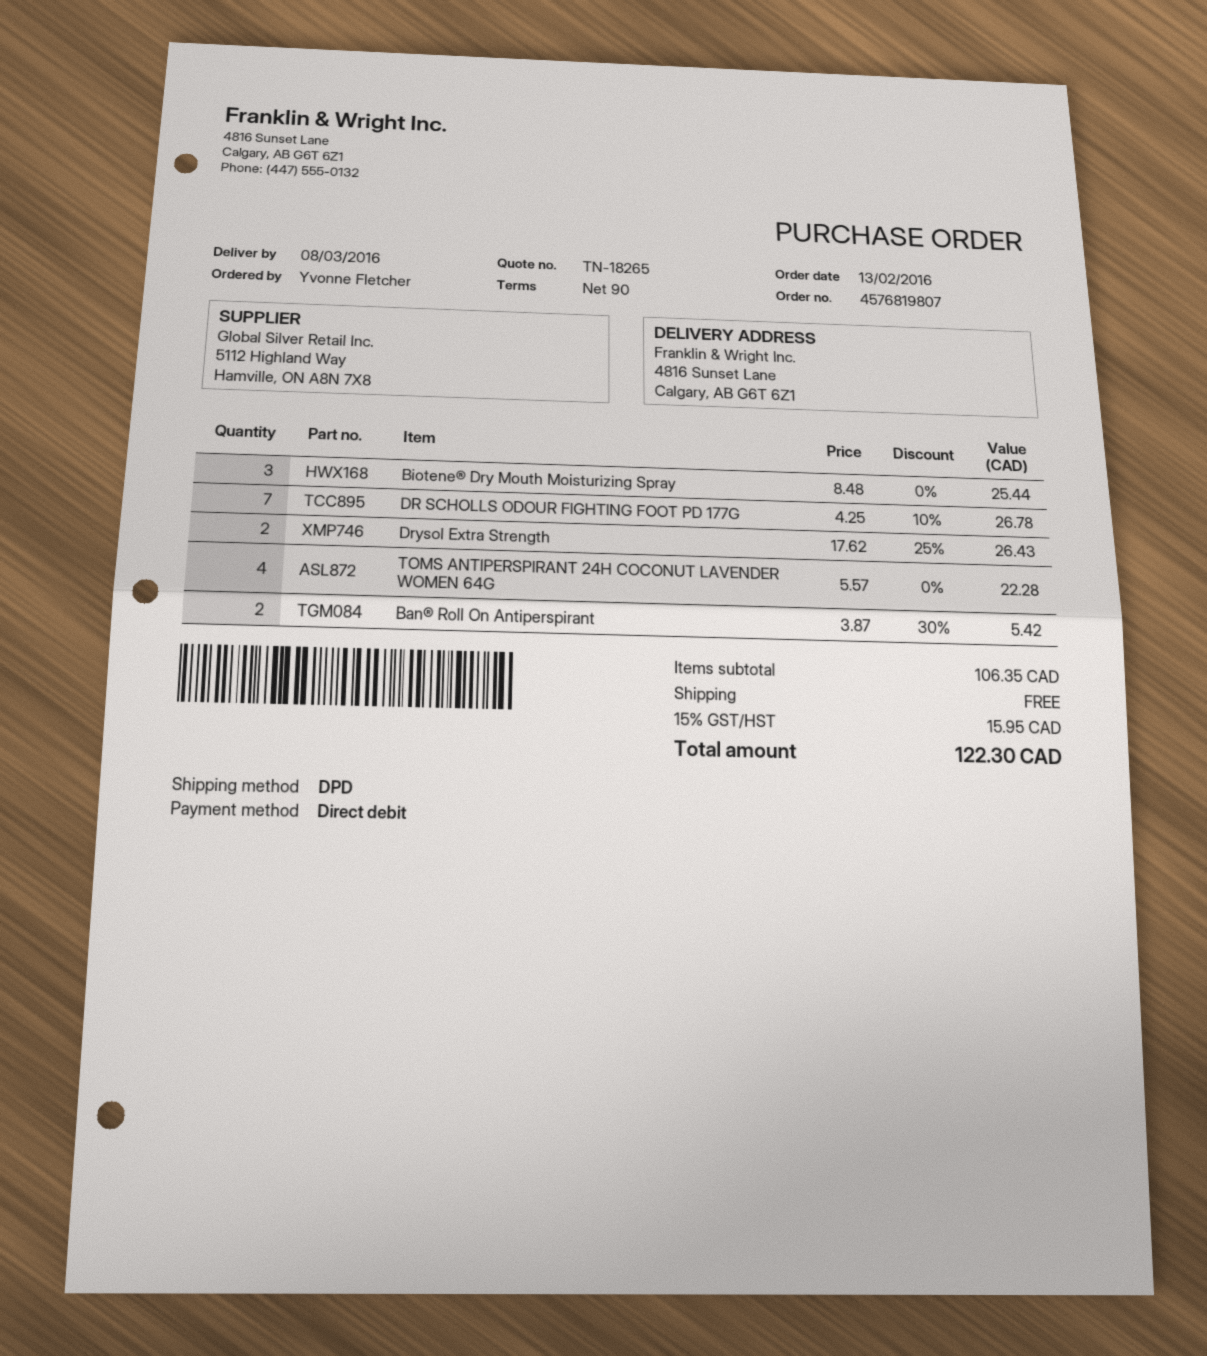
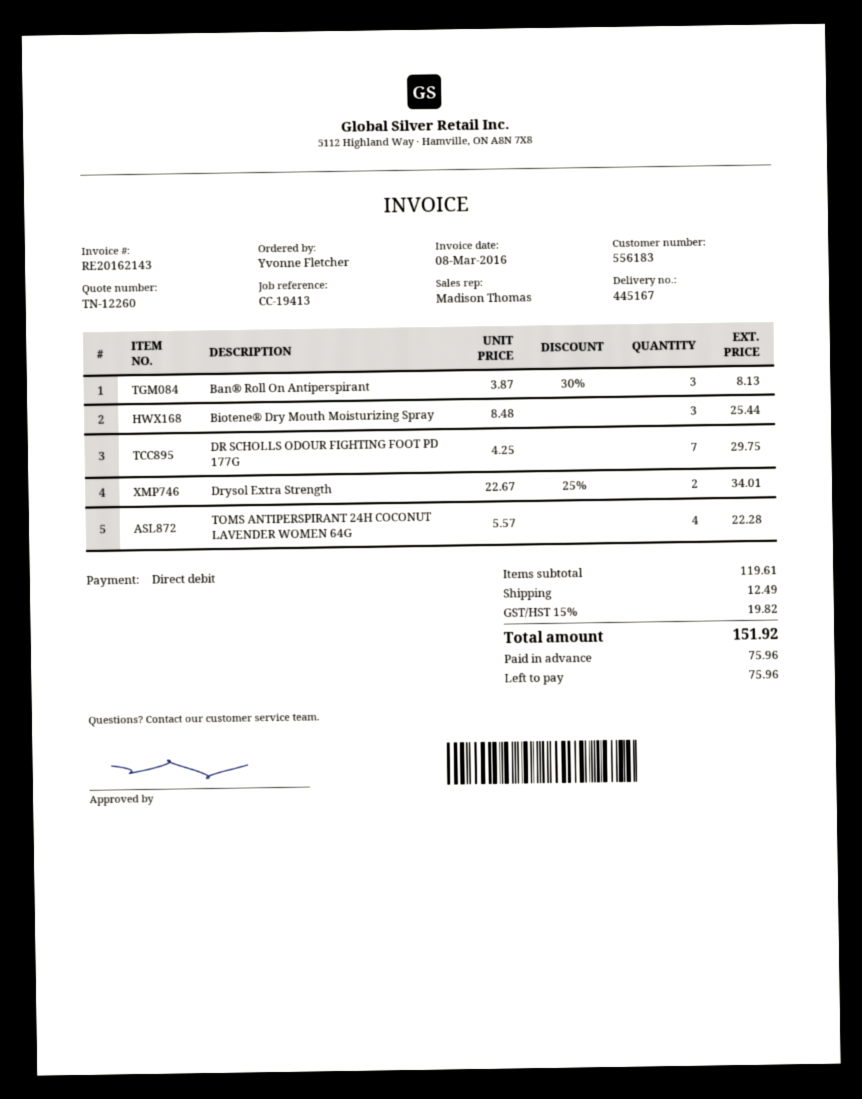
quote number: TN-18265 -> TN-12260
DR SCHOLLS ODOUR FIGHTING FOOT PD 177G: 7 x 4.25 - 10% = 26.78 -> 7 x 4.25 = 29.75
Drysol Extra Strength: 2 x 17.62 - 25% = 26.43 -> 2 x 22.67 - 25% = 34.01
Ban® Roll On Antiperspirant: 2 x 3.87 - 30% = 5.42 -> 3 x 3.87 - 30% = 8.13
subtotal: 106.35 -> 119.61
shipping: 0.00 -> 12.49
tax: 15% = 15.95 -> 15% = 19.82
total: 122.30 -> 151.92

